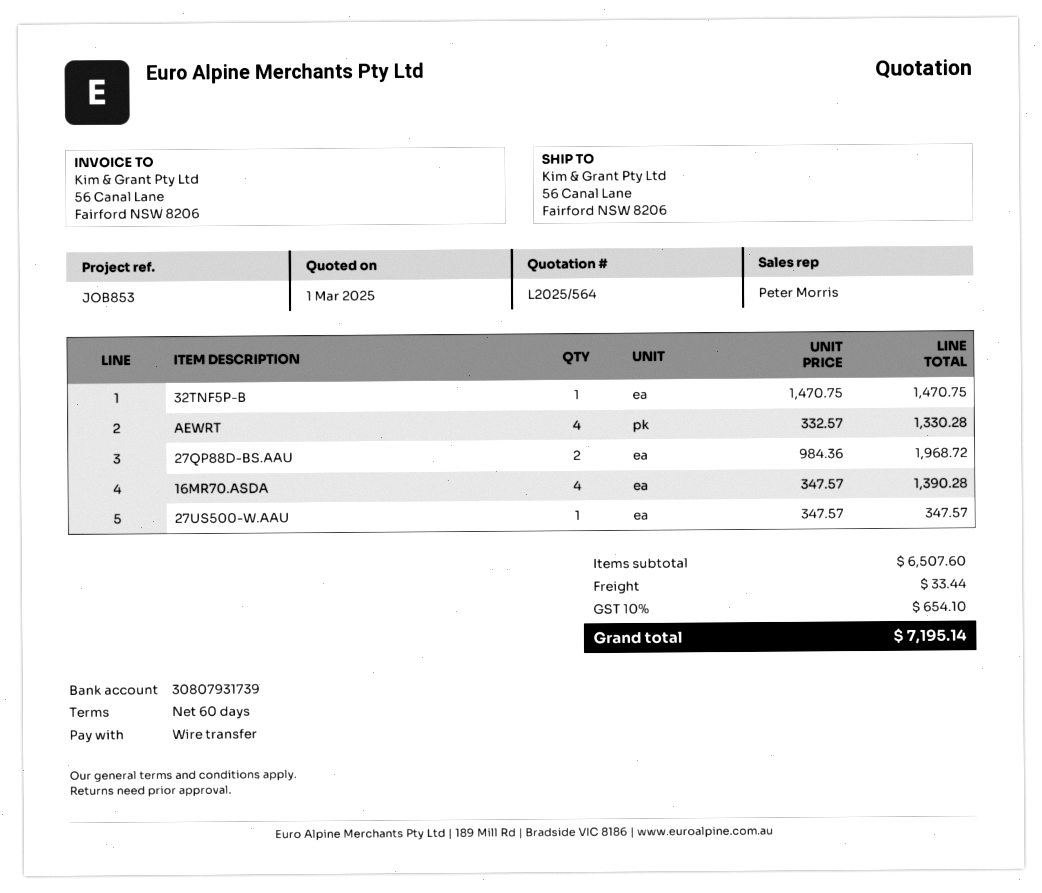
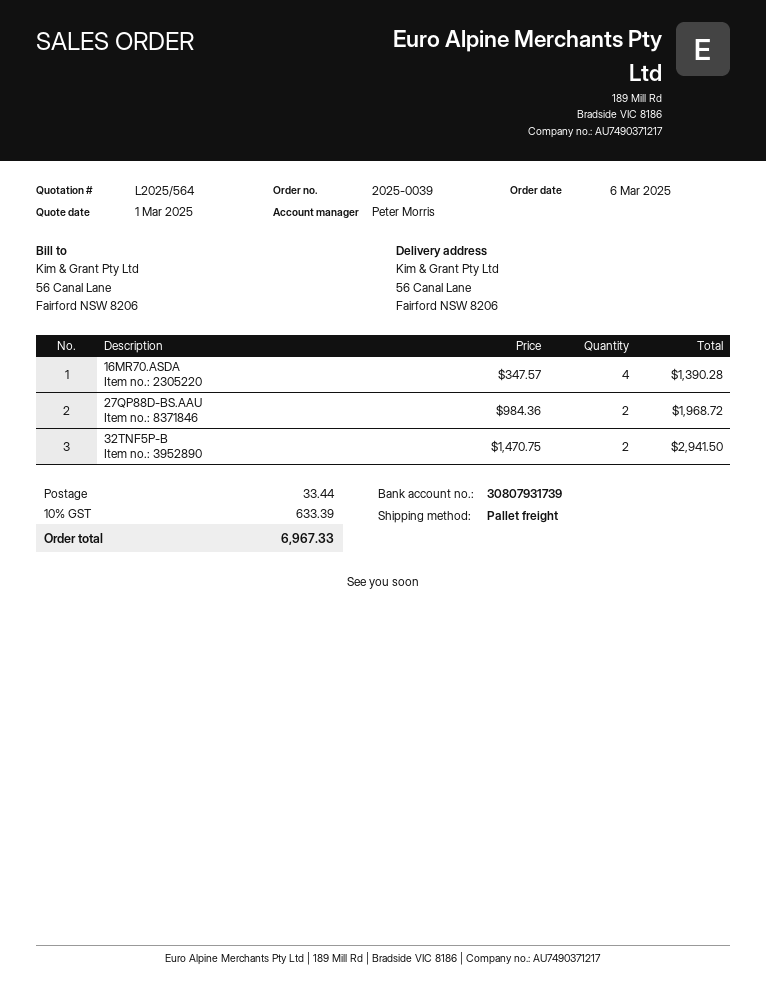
32TNF5P-B: 1 x 1470.75 = 1470.75 -> 2 x 1470.75 = 2941.50
AEWRT: 4 x 332.57 = 1330.28 -> none
27US500-W.AAU: 1 x 347.57 = 347.57 -> none
tax: 10% = 654.10 -> 10% = 633.39
total: 7195.14 -> 6967.33

